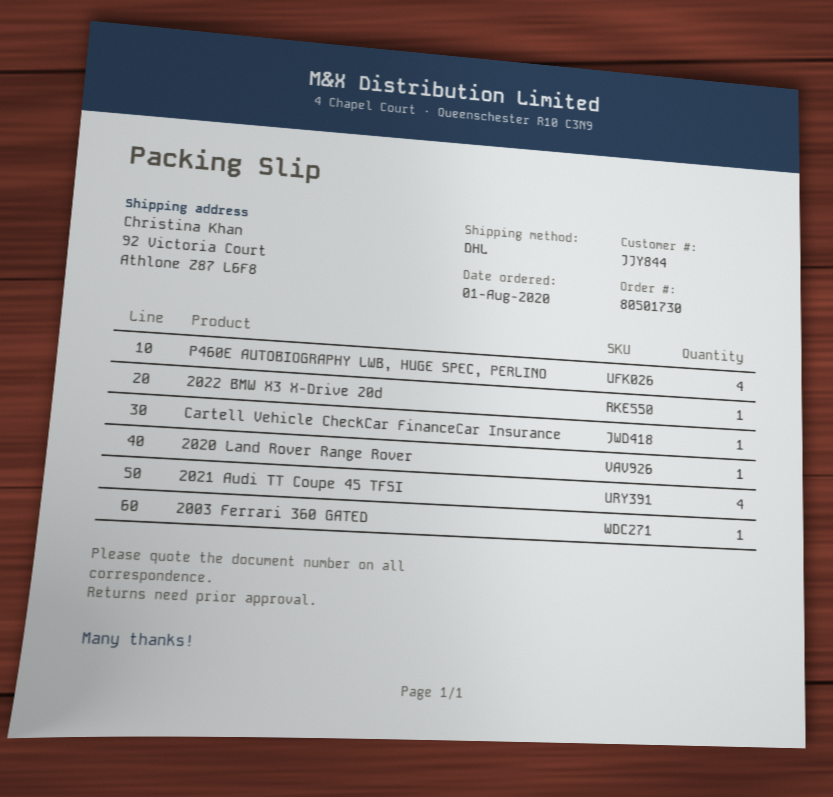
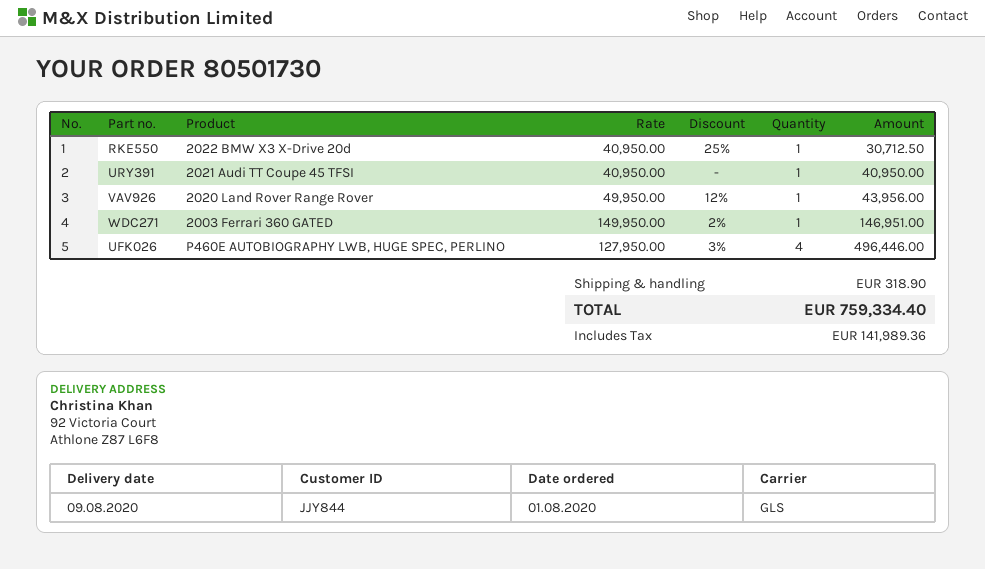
shipping method: DHL -> GLS
Cartell Vehicle CheckCar FinanceCar Insurance: 1 -> none
2021 Audi TT Coupe 45 TFSI: 4 -> 1

